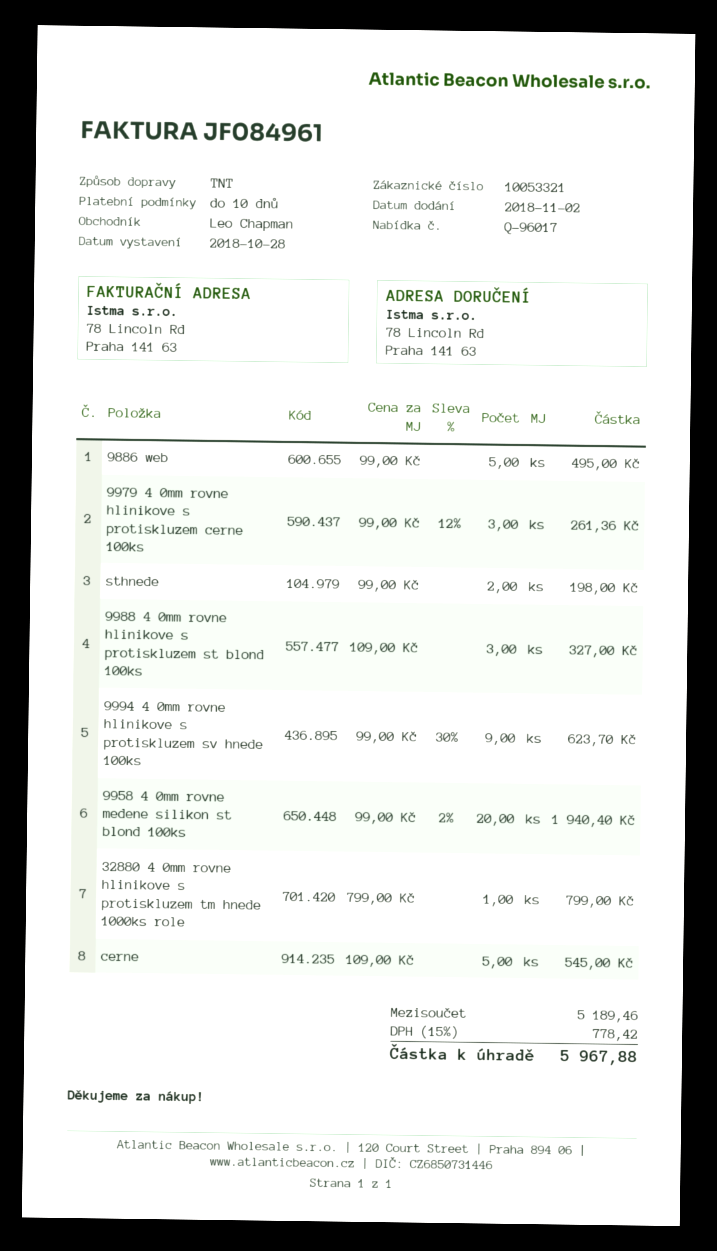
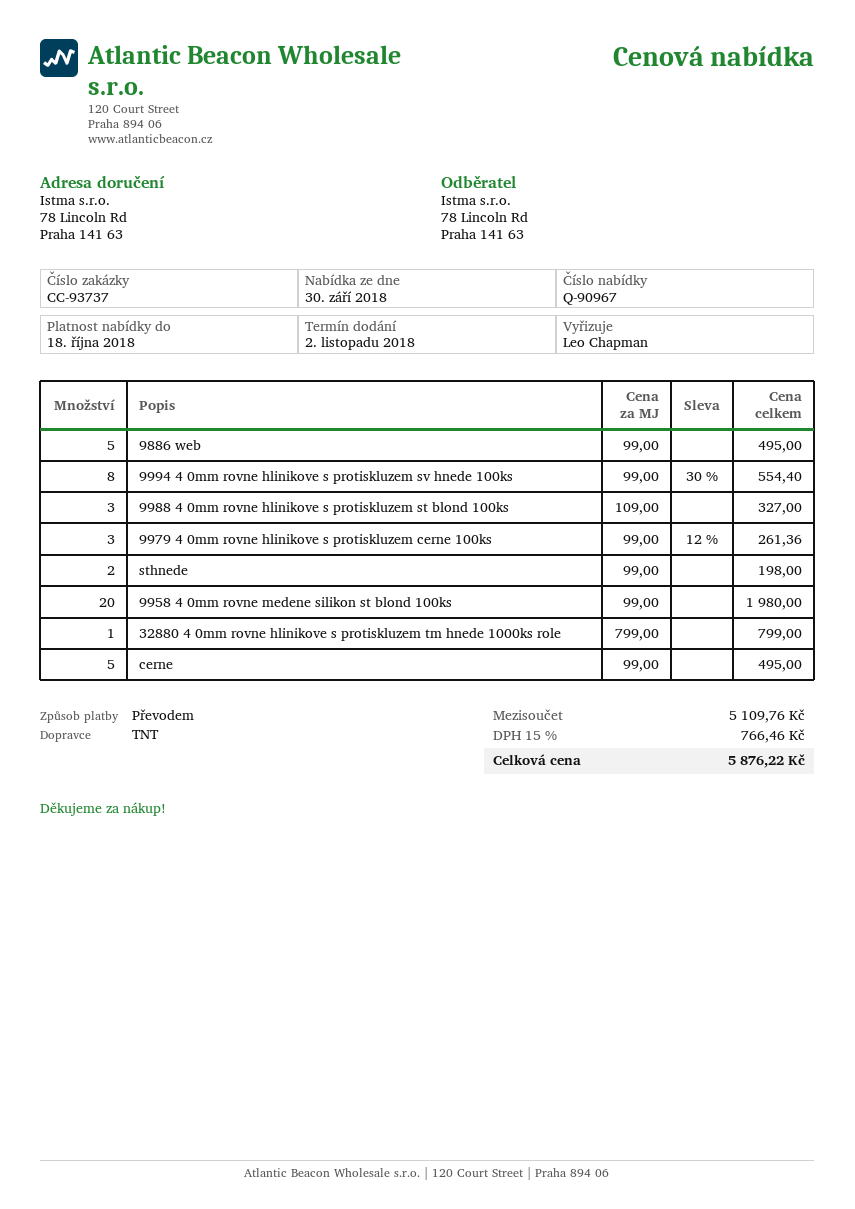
quote number: Q-96017 -> Q-90967
9994 4 0mm rovne hlinikove s protiskluzem sv hnede 100ks: 9 x 99.00 - 30% = 623.70 -> 8 x 99.00 - 30% = 554.40
9958 4 0mm rovne medene silikon st blond 100ks: 20 x 99.00 - 2% = 1940.40 -> 20 x 99.00 = 1980.00
cerne: 5 x 109.00 = 545.00 -> 5 x 99.00 = 495.00
subtotal: 5189.46 -> 5109.76
tax: 15% = 778.42 -> 15% = 766.46
total: 5967.88 -> 5876.22

